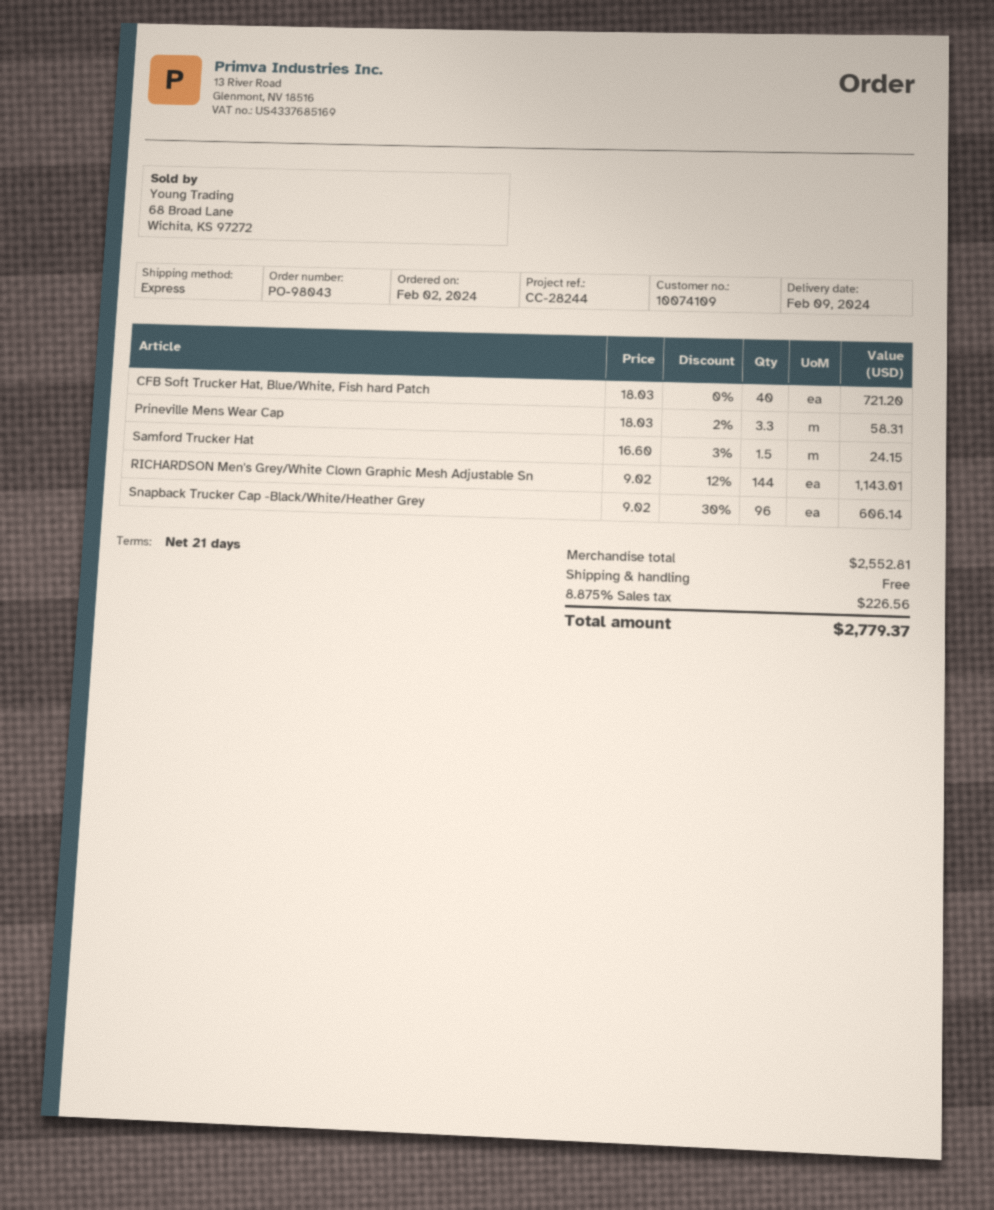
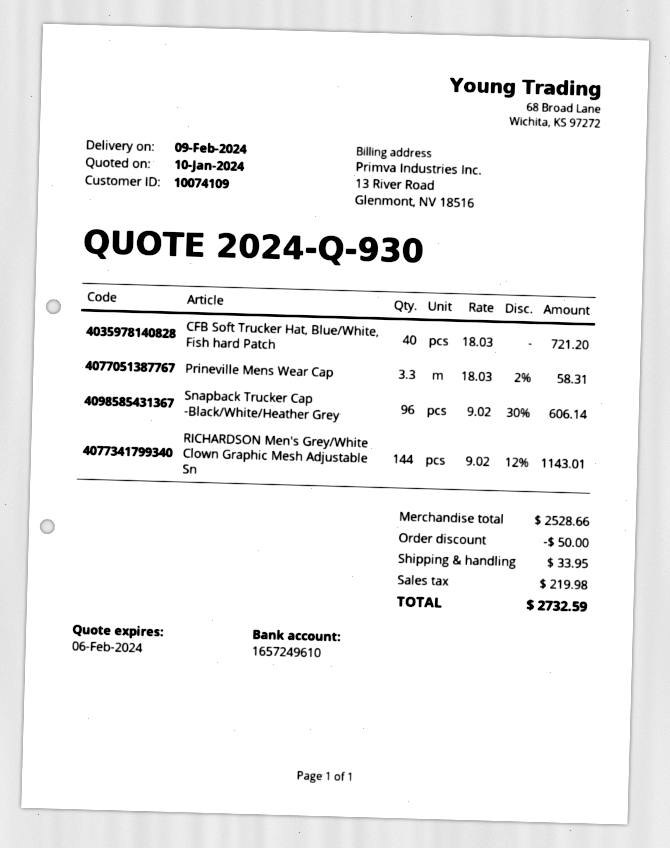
Samford Trucker Hat: 1.5 x 16.60 - 3% = 24.15 -> none
subtotal: 2552.81 -> 2528.66
discount: none -> 50.00
shipping: 0.00 -> 33.95
tax: 226.56 -> 219.98
total: 2779.37 -> 2732.59

